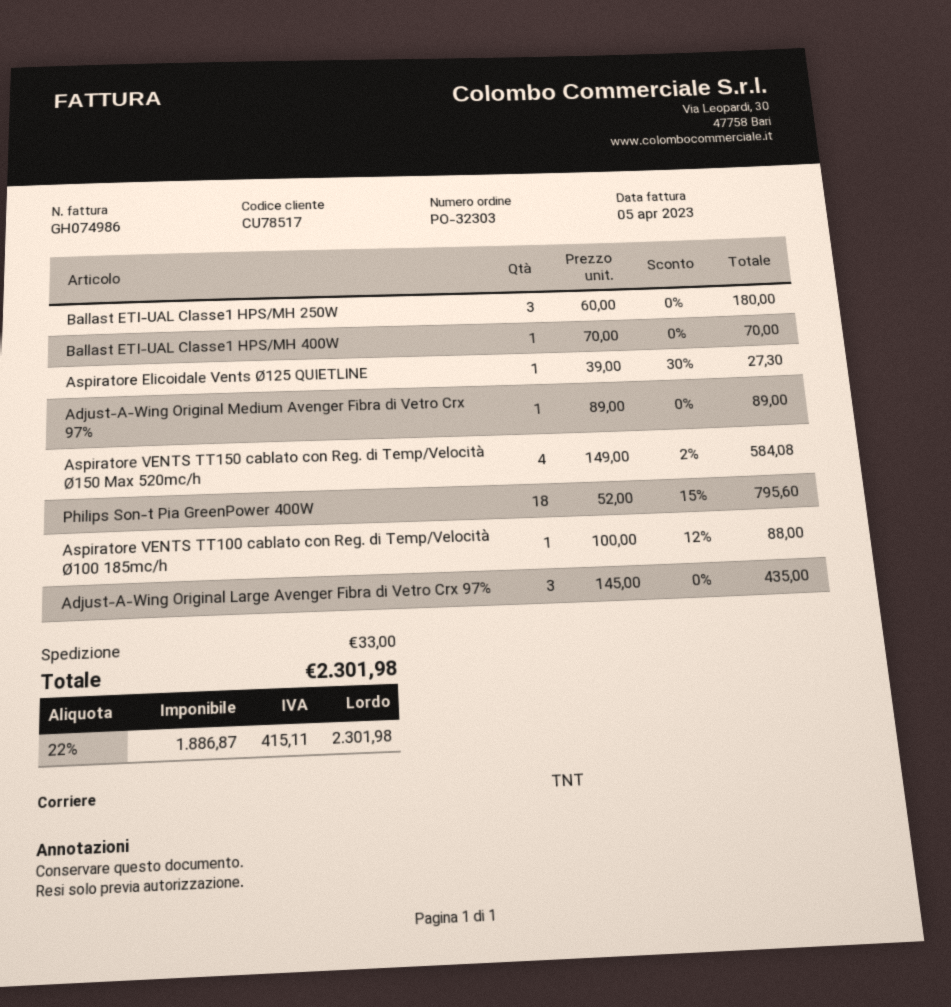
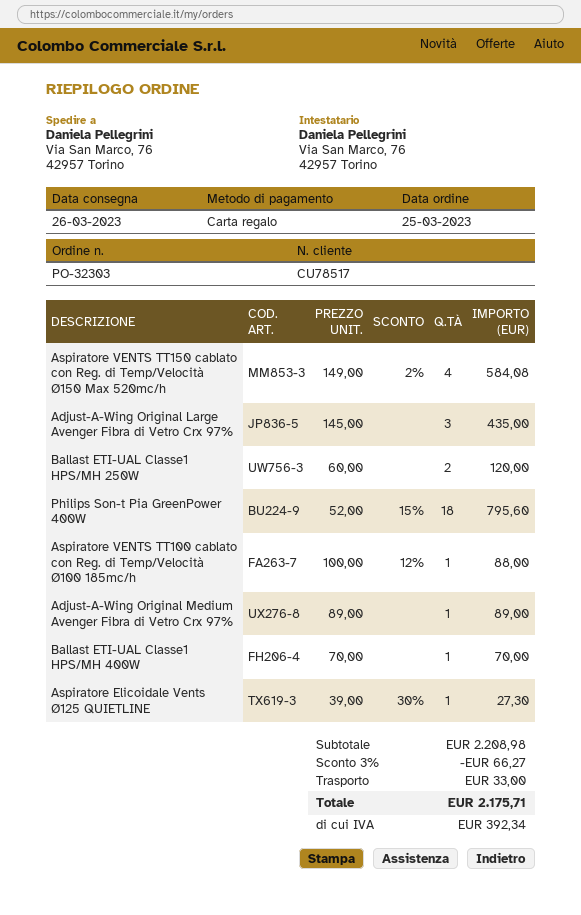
Ballast ETI-UAL Classe1 HPS/MH 250W: 3 x 60.00 = 180.00 -> 2 x 60.00 = 120.00
discount: none -> 3% = 66.27
tax: 415.11 -> 392.34
total: 2301.98 -> 2175.71

